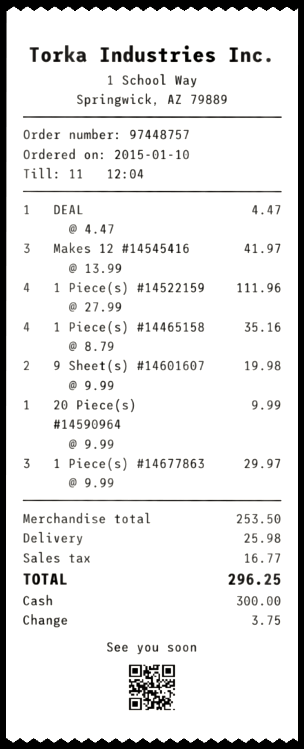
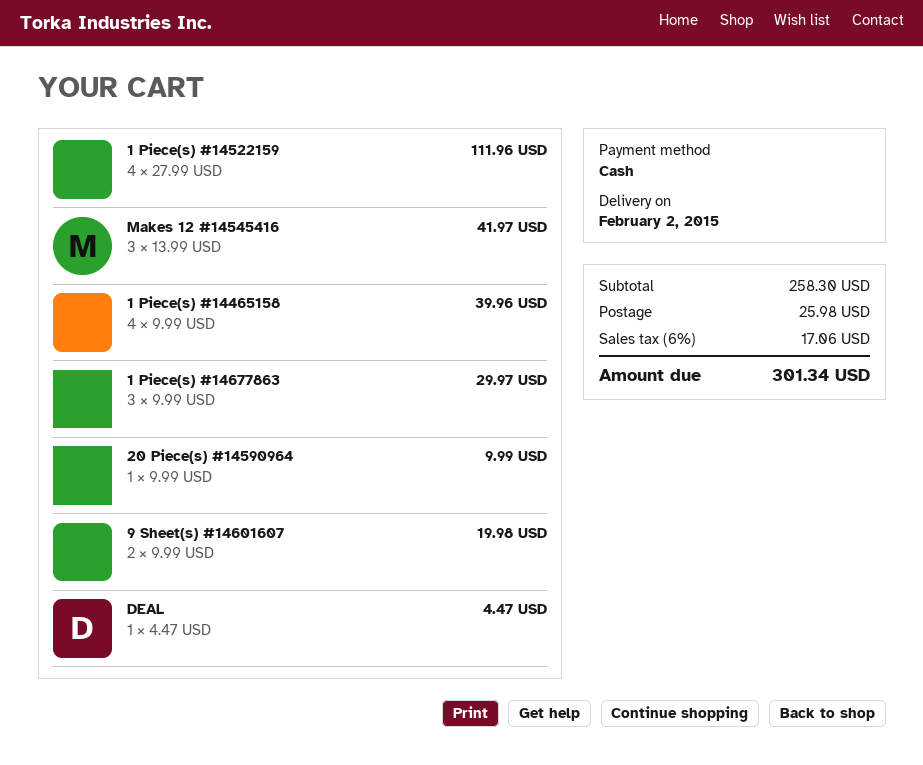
1 Piece(s) #14465158: 4 x 8.79 = 35.16 -> 4 x 9.99 = 39.96
subtotal: 253.50 -> 258.30
tax: 16.77 -> 17.06
total: 296.25 -> 301.34

